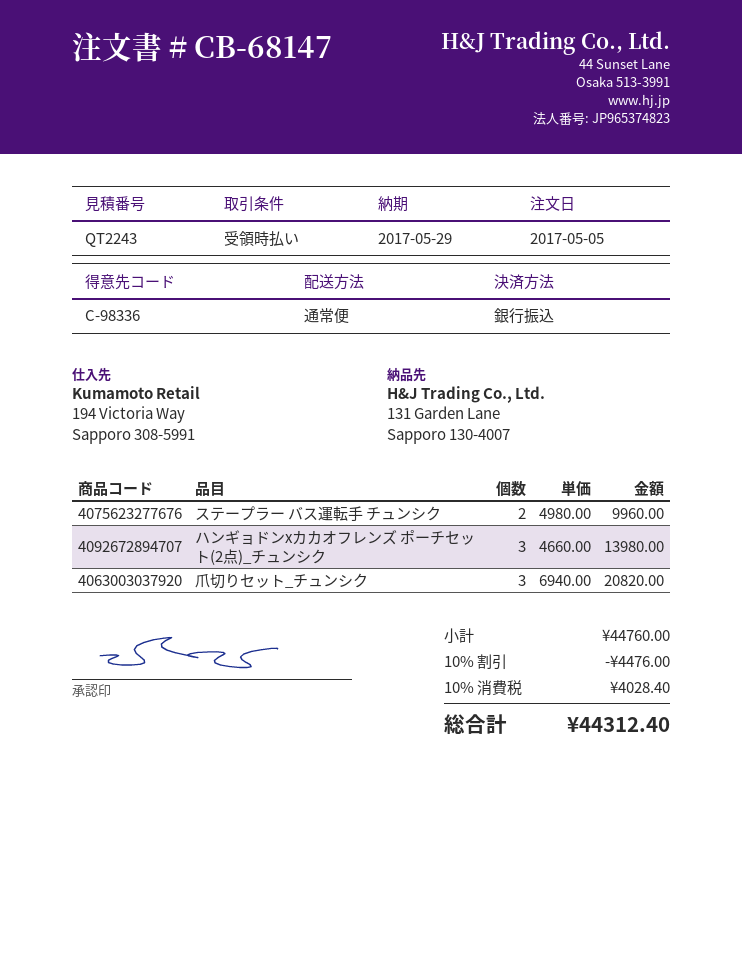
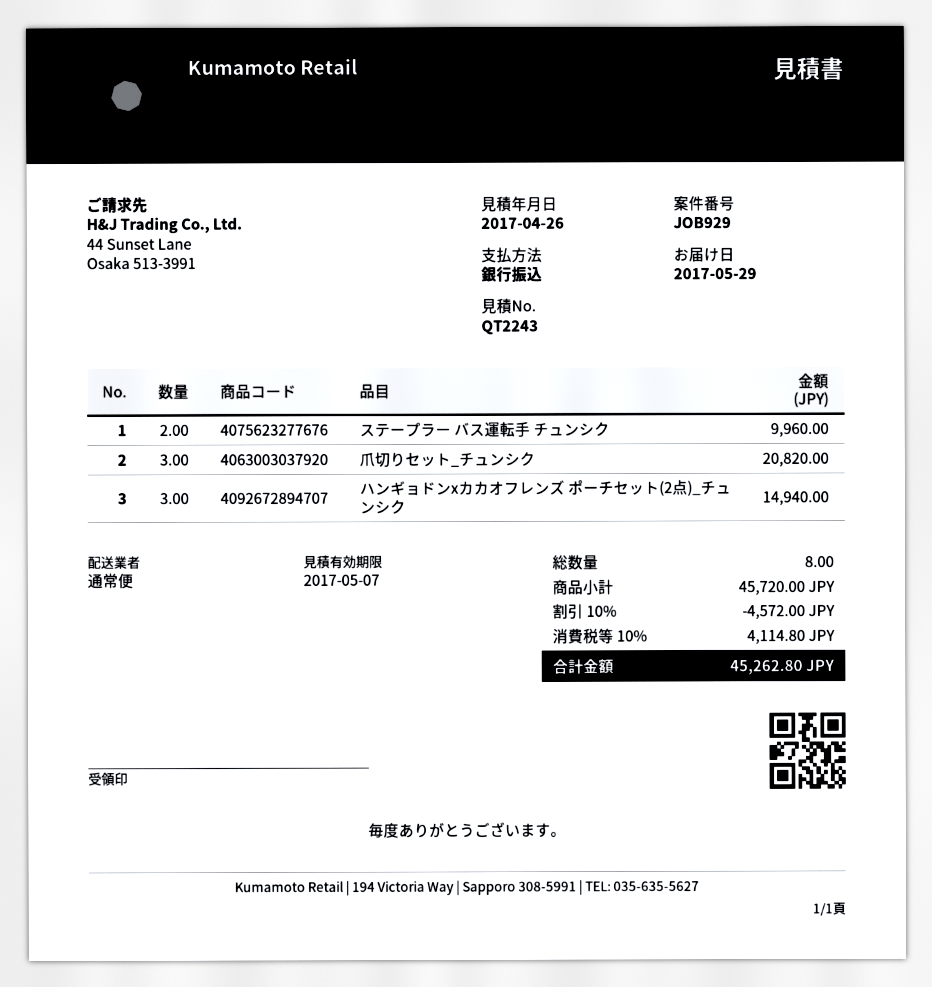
ハンギョドンxカカオフレンズ ポーチセット(2点)_チュンシク: 3 for 13980.00 -> 3 for 14940.00
subtotal: 44760.00 -> 45720.00
discount: 10% = 4476.00 -> 10% = 4572.00
tax: 10% = 4028.40 -> 10% = 4114.80
total: 44312.40 -> 45262.80

